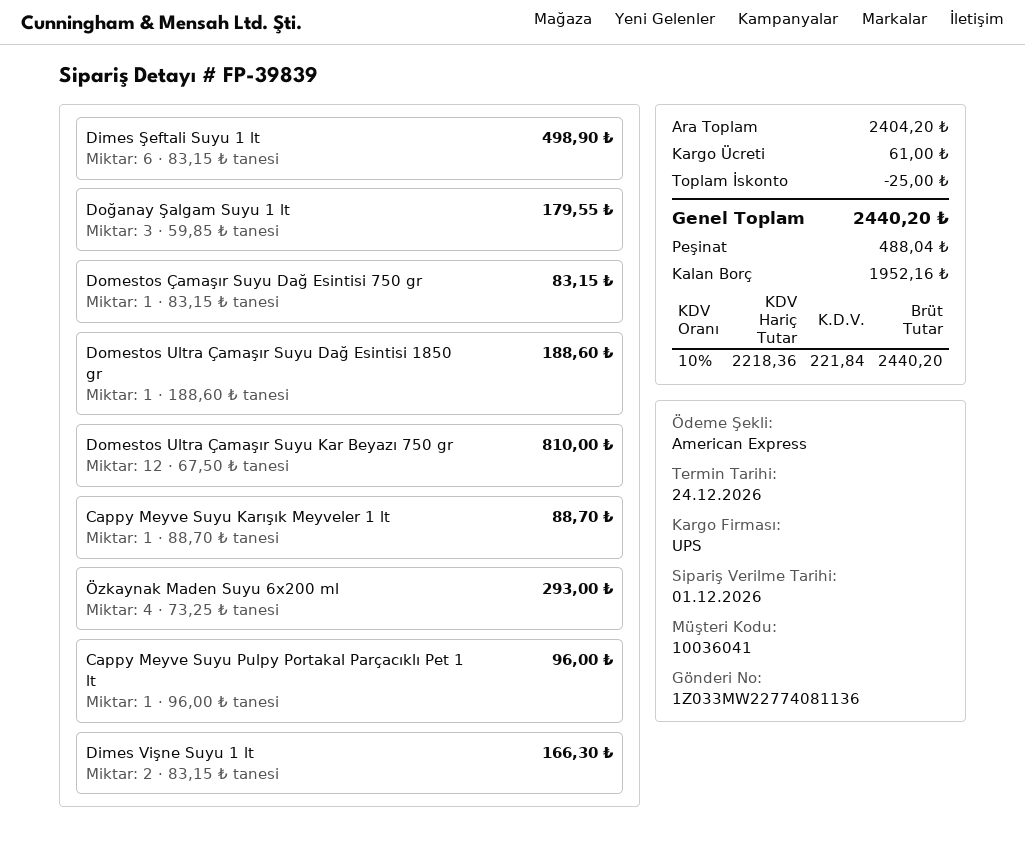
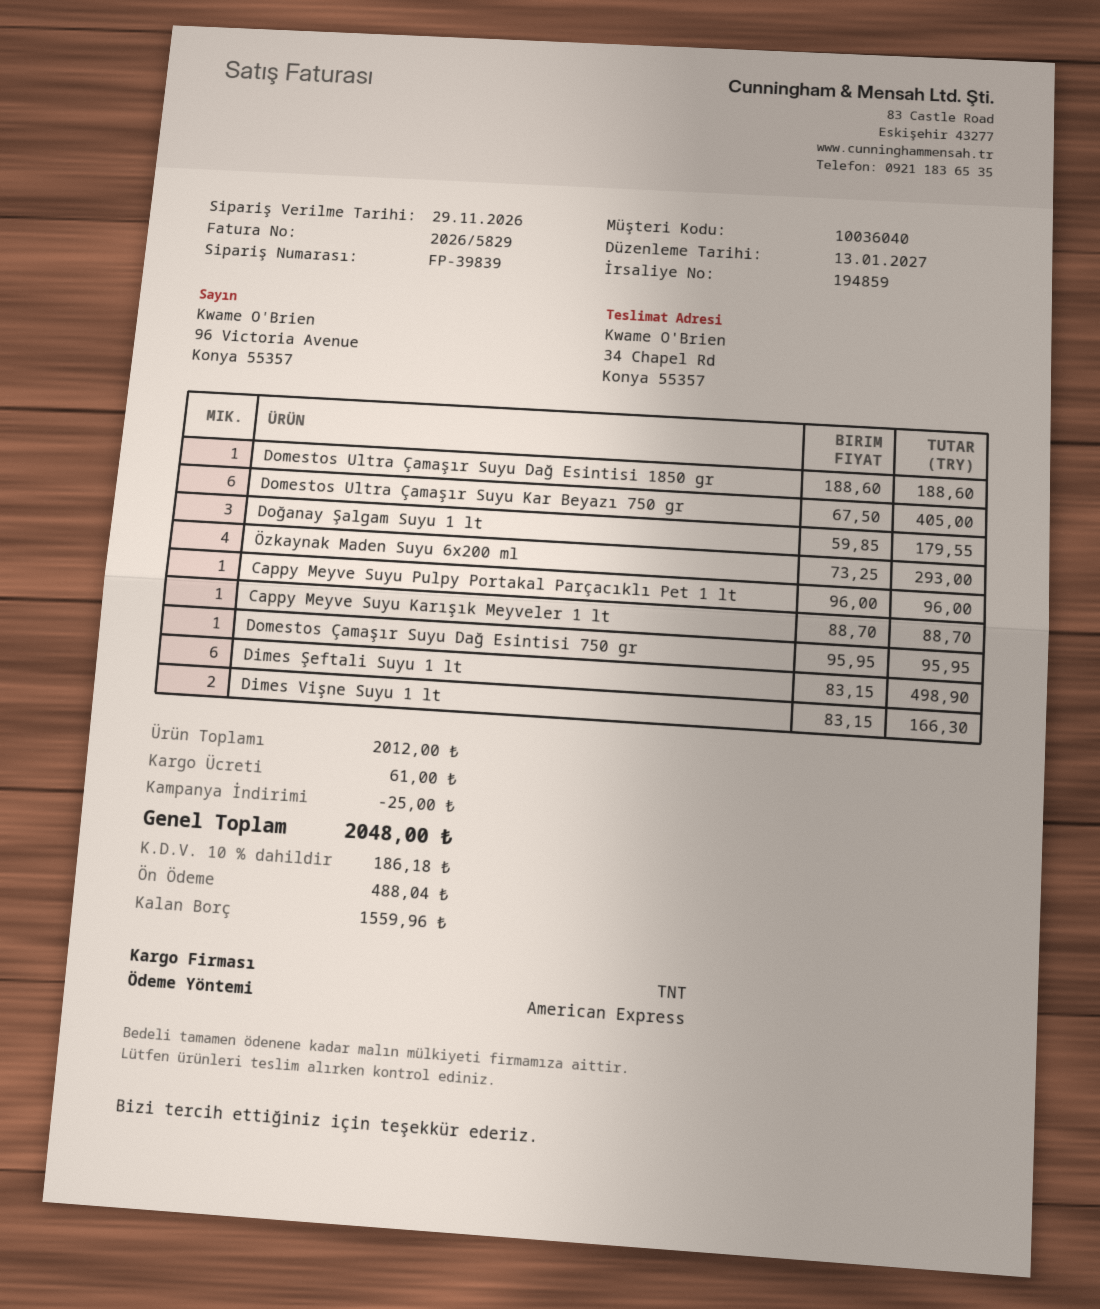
order date: 2026-12-01 -> 2026-11-29
customer number: 10036041 -> 10036040
shipping method: UPS -> TNT
Domestos Çamaşır Suyu Dağ Esintisi 750 gr: 1 x 83.15 = 83.15 -> 1 x 95.95 = 95.95
Domestos Ultra Çamaşır Suyu Kar Beyazı 750 gr: 12 x 67.50 = 810.00 -> 6 x 67.50 = 405.00
subtotal: 2404.20 -> 2012.00
tax: 10% = 221.84 -> 10% = 186.18
total: 2440.20 -> 2048.00
balance: 1952.16 -> 1559.96

